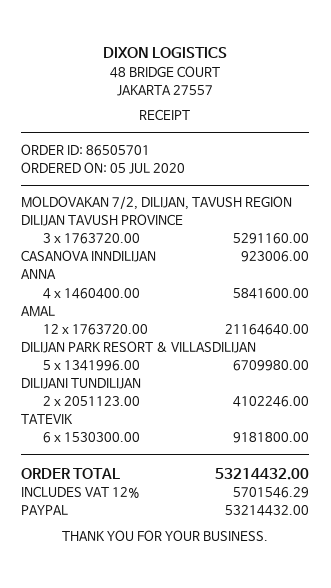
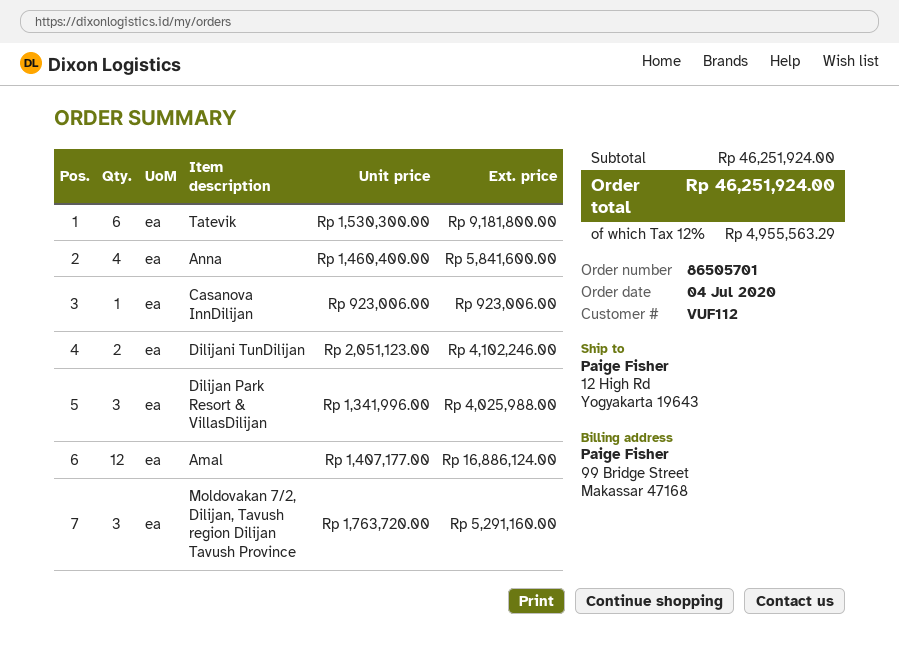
order date: 2020-07-05 -> 2020-07-04
AMAL: 12 x 1763720.00 = 21164640.00 -> 12 x 1407177.00 = 16886124.00
DILIJAN PARK RESORT & VILLASDILIJAN: 5 x 1341996.00 = 6709980.00 -> 3 x 1341996.00 = 4025988.00
tax: 12% = 5701546.29 -> 12% = 4955563.29
total: 53214432.00 -> 46251924.00

